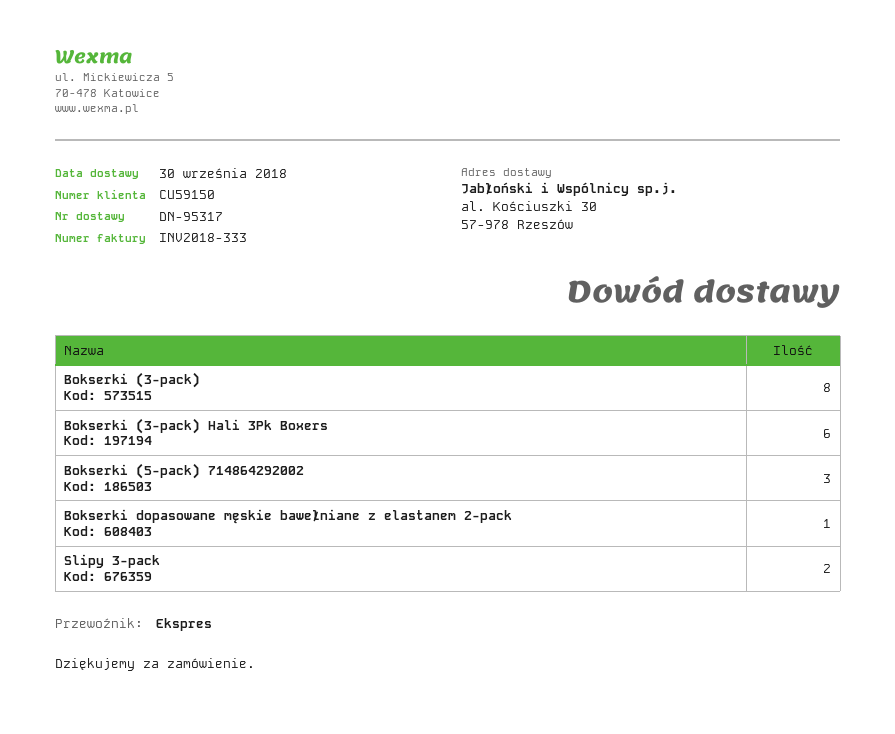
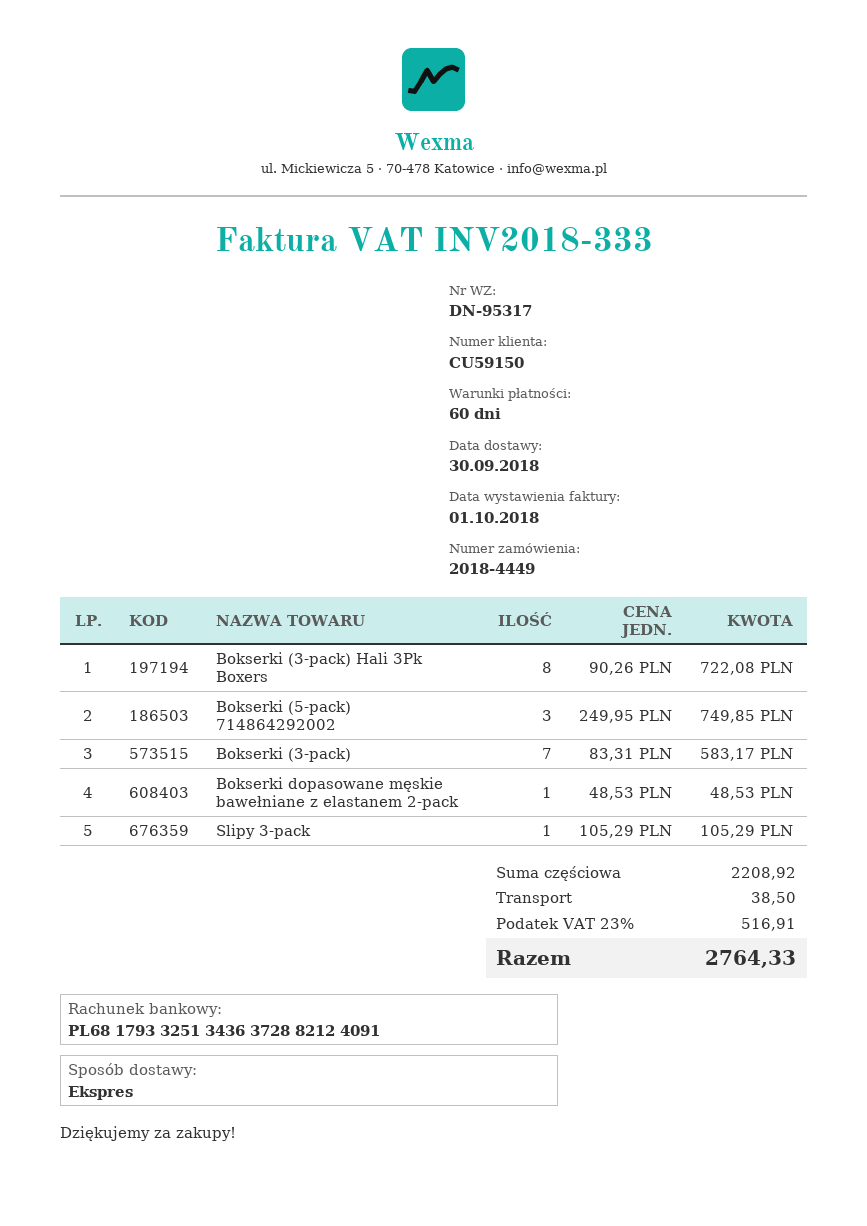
Bokserki (3-pack): 8 -> 7
Bokserki (3-pack) Hali 3Pk Boxers: 6 -> 8
Slipy 3-pack: 2 -> 1

